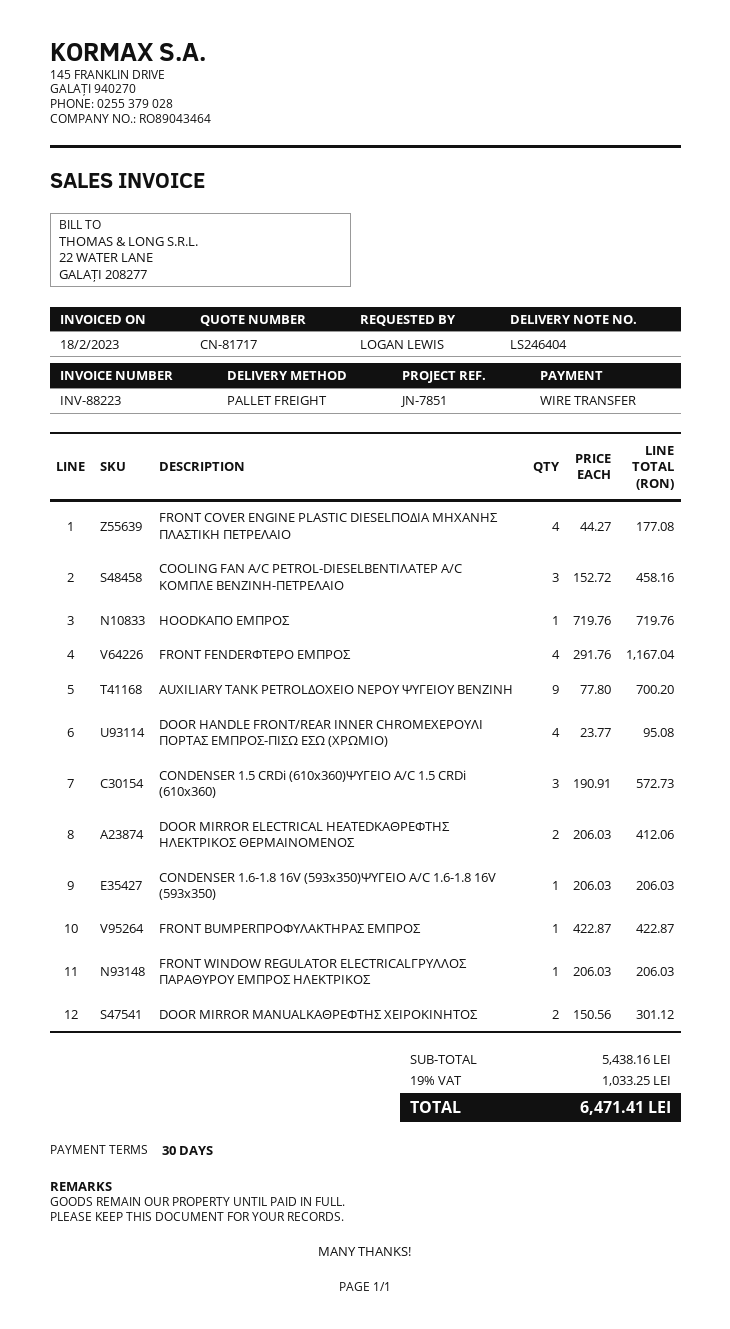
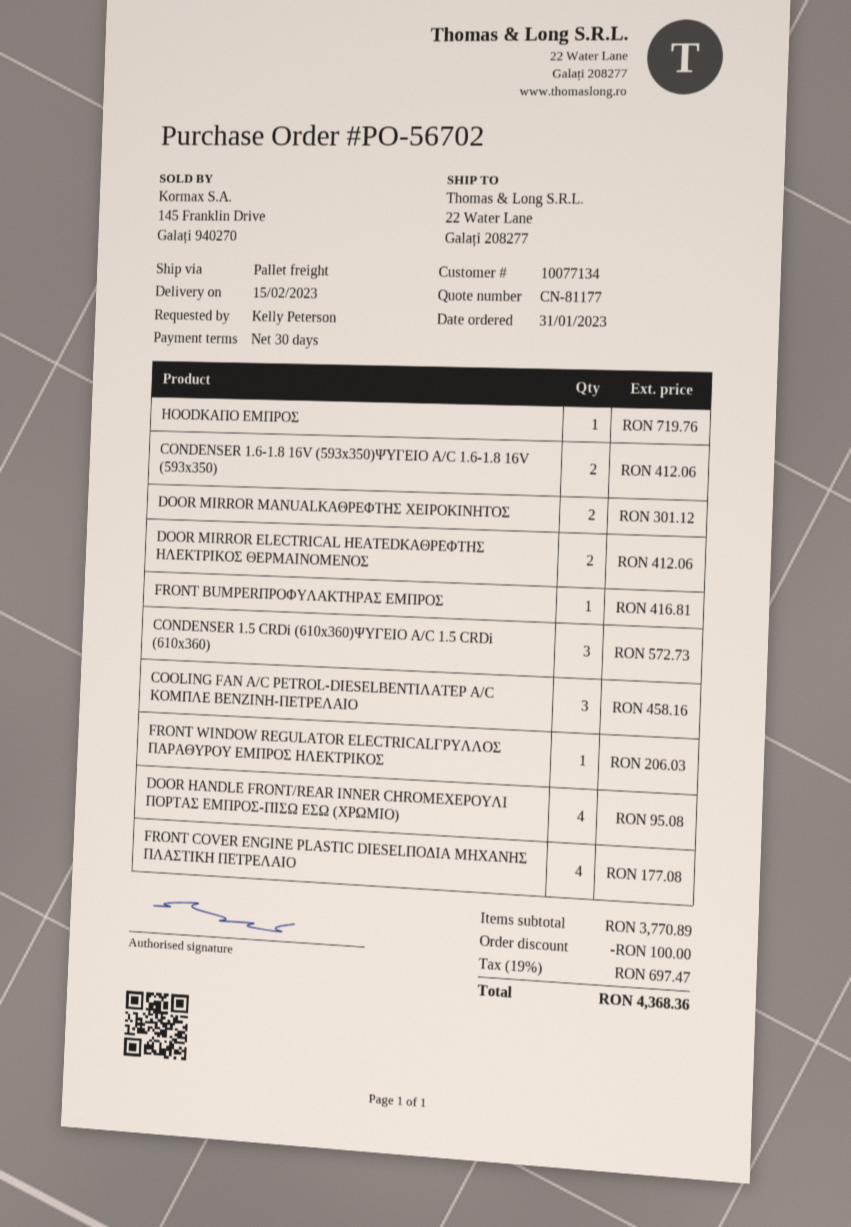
quote number: CN-81717 -> CN-81177
ordered by: LOGAN LEWIS -> Kelly Peterson
FRONT FENDERΦΤΕΡΟ ΕΜΠΡΟΣ: 4 for 1167.04 -> none
AUXILIARY TANK PETROLΔΟΧΕΙΟ ΝΕΡΟΥ ΨΥΓΕΙΟΥ ΒΕΝΖΙΝΗ: 9 for 700.20 -> none
CONDENSER 1.6-1.8 16V (593x350)ΨΥΓΕΙΟ A/C 1.6-1.8 16V (593x350): 1 for 206.03 -> 2 for 412.06
FRONT BUMPERΠΡΟΦΥΛΑΚΤΗΡΑΣ ΕΜΠΡΟΣ: 1 for 422.87 -> 1 for 416.81
subtotal: 5438.16 -> 3770.89
discount: none -> 100.00
tax: 19% = 1033.25 -> 19% = 697.47
total: 6471.41 -> 4368.36

